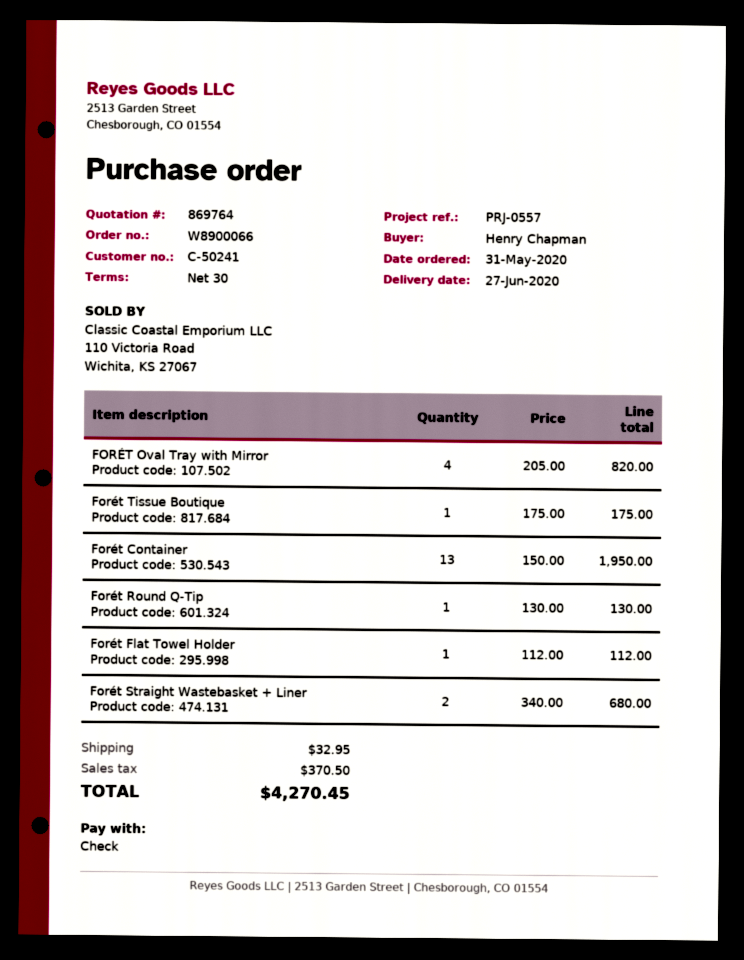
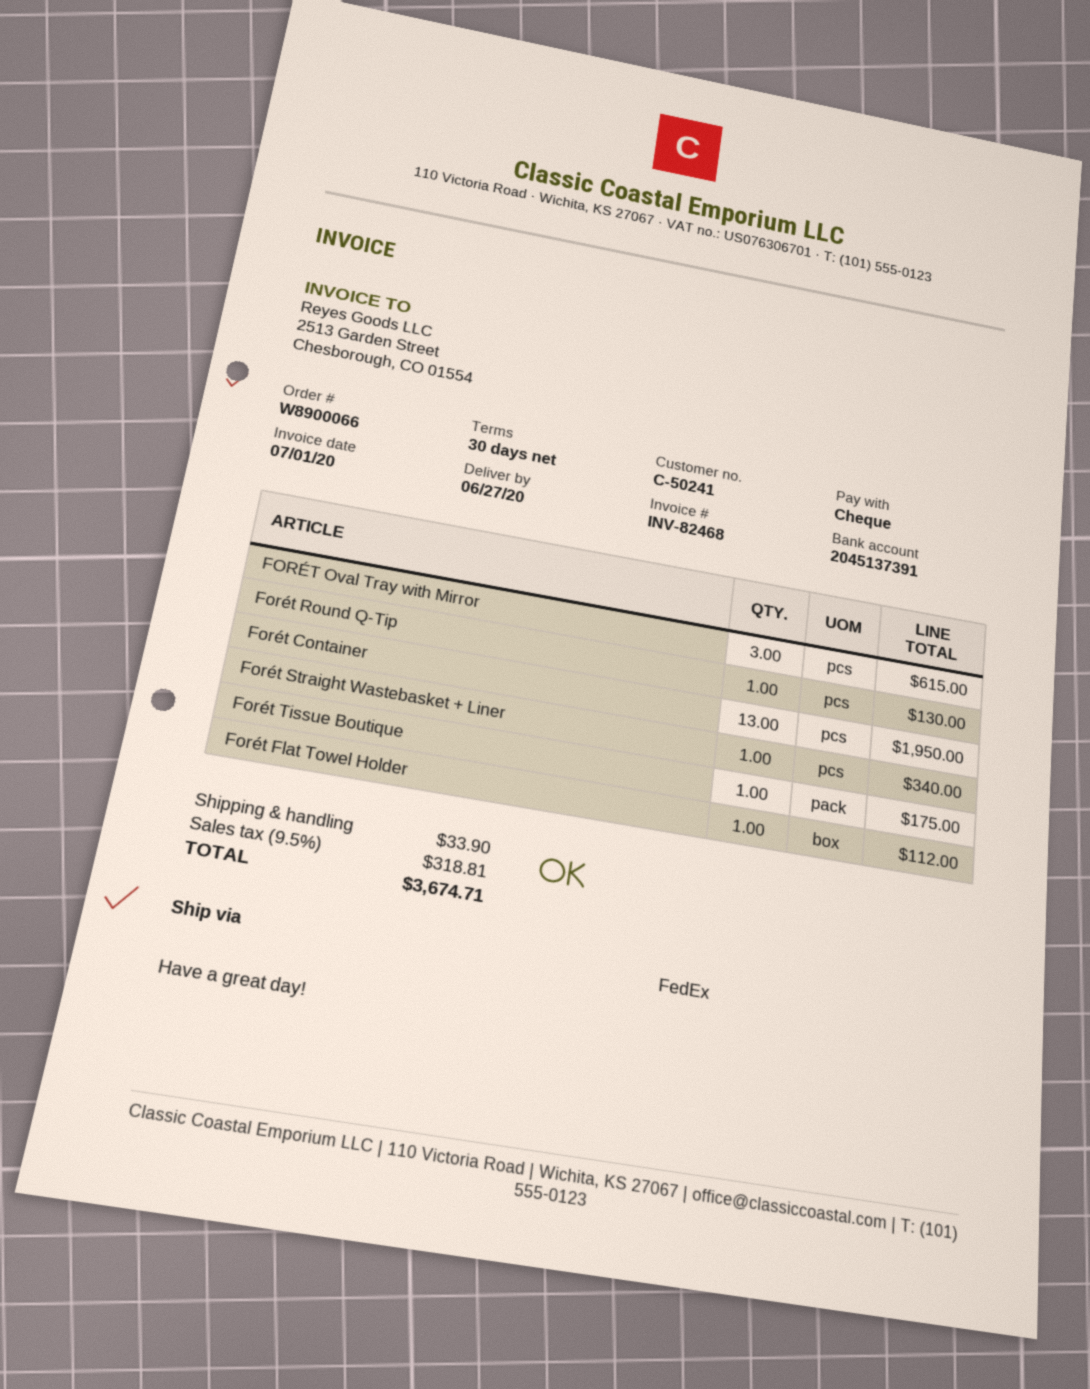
FORÉT Oval Tray with Mirror: 4 for 820.00 -> 3 for 615.00
Forét Straight Wastebasket + Liner: 2 for 680.00 -> 1 for 340.00
shipping: 32.95 -> 33.90
tax: 370.50 -> 318.81
total: 4270.45 -> 3674.71

